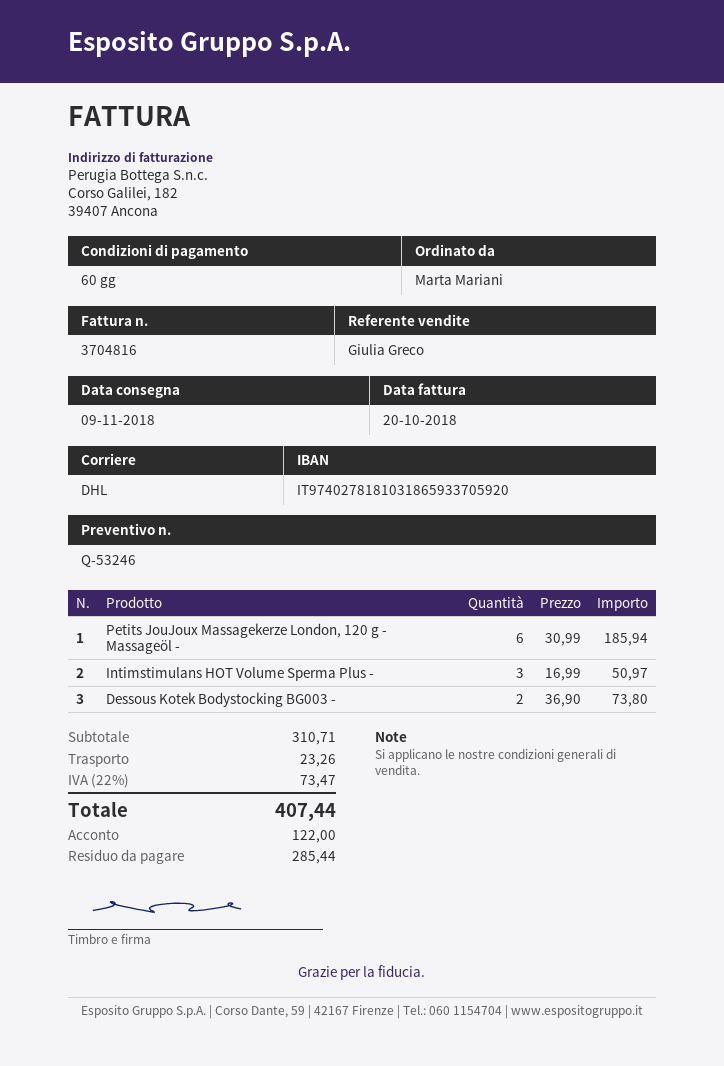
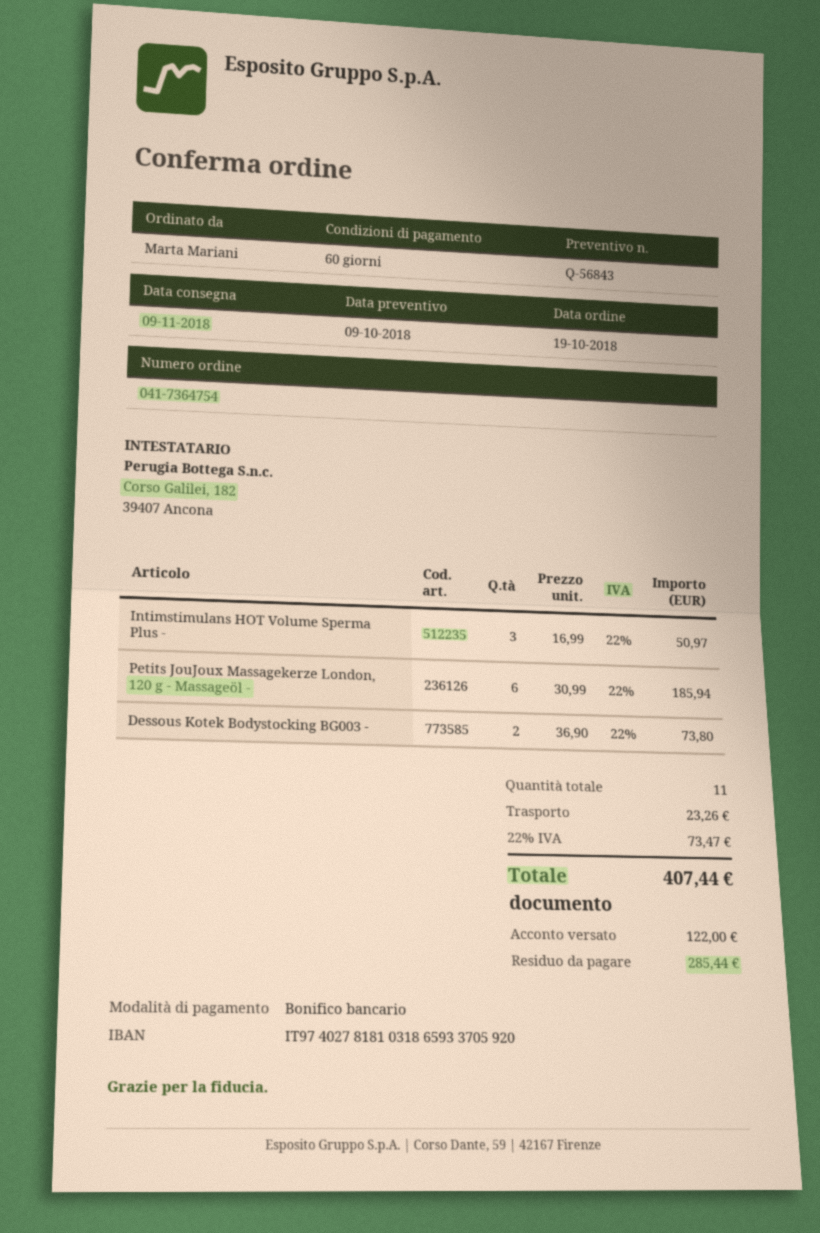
quote number: Q-53246 -> Q-56843

